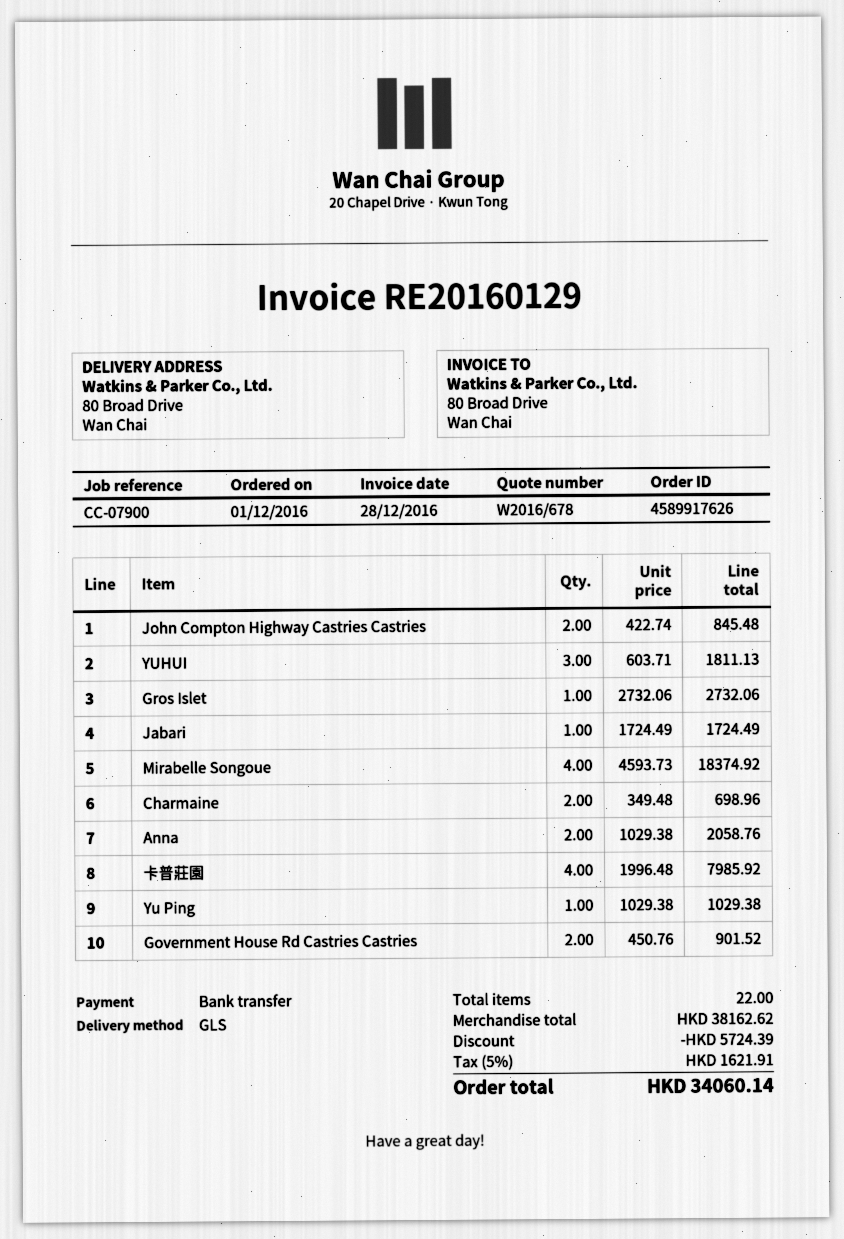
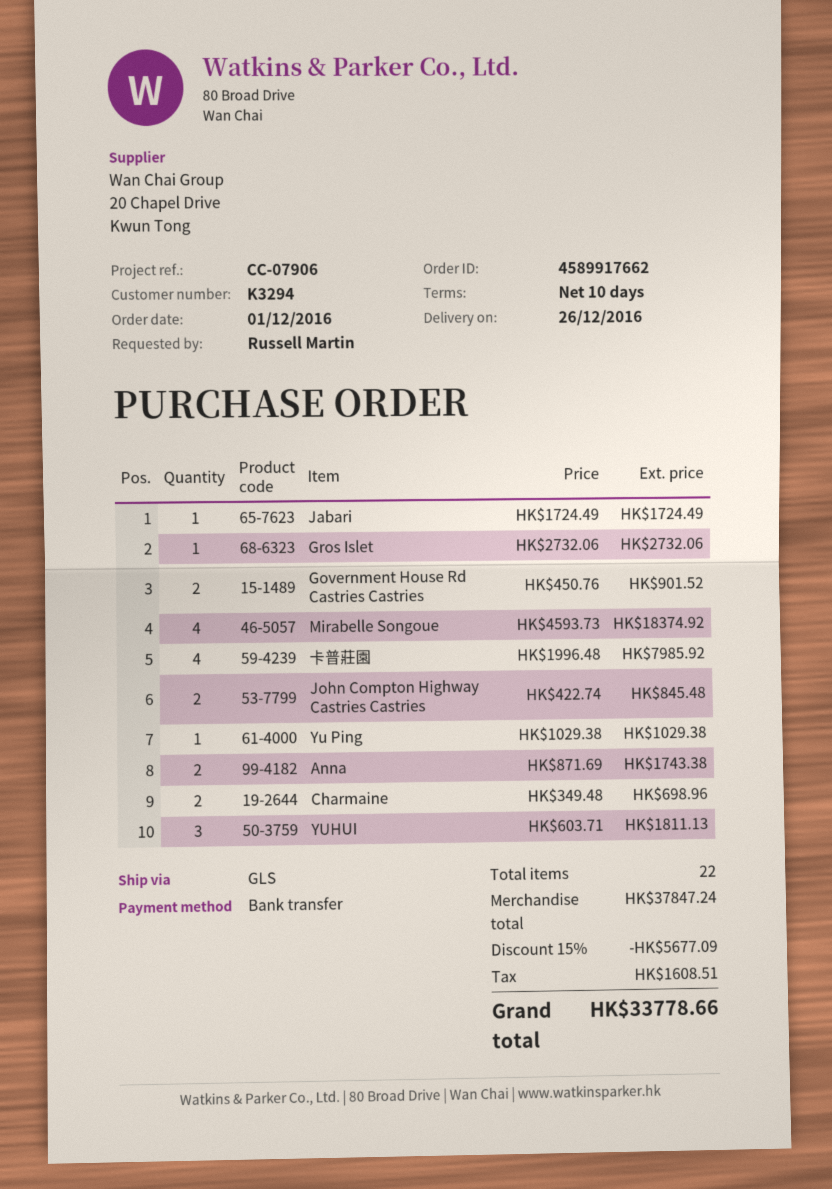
order number: 4589917626 -> 4589917662
reference: CC-07900 -> CC-07906
Anna: 2 x 1029.38 = 2058.76 -> 2 x 871.69 = 1743.38
subtotal: 38162.62 -> 37847.24
discount: 5724.39 -> 5677.09
tax: 1621.91 -> 1608.51
total: 34060.14 -> 33778.66

